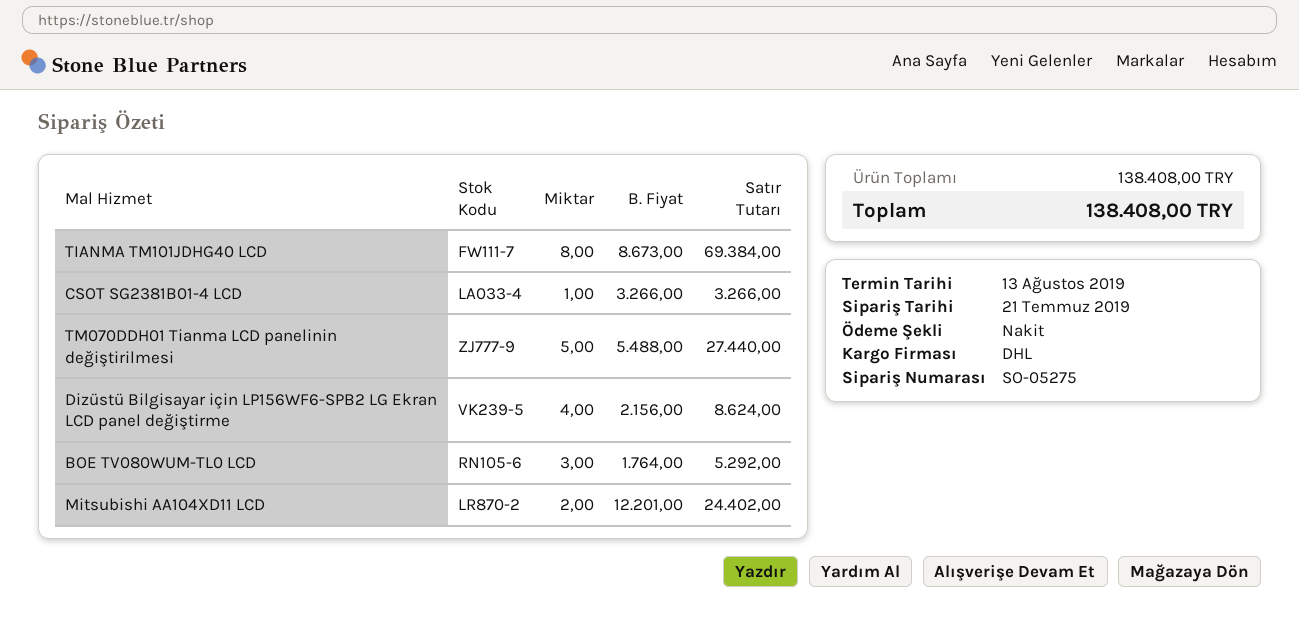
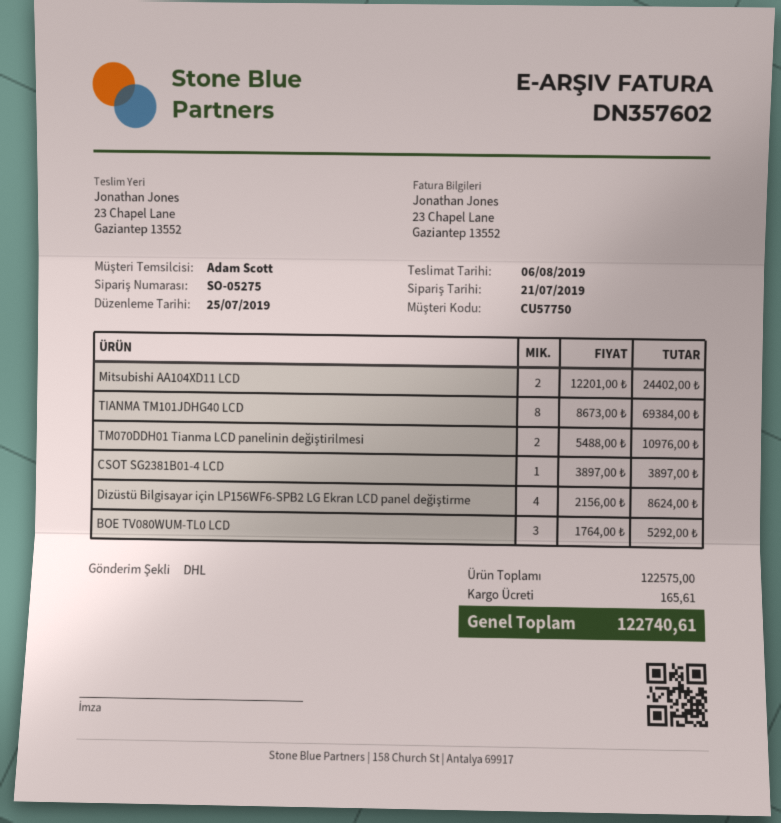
delivery date: 2019-08-13 -> 2019-08-06
CSOT SG2381B01-4 LCD: 1 x 3266.00 = 3266.00 -> 1 x 3897.00 = 3897.00
TM070DDH01 Tianma LCD panelinin değiştirilmesi: 5 x 5488.00 = 27440.00 -> 2 x 5488.00 = 10976.00
subtotal: 138408.00 -> 122575.00
shipping: none -> 165.61
total: 138408.00 -> 122740.61

